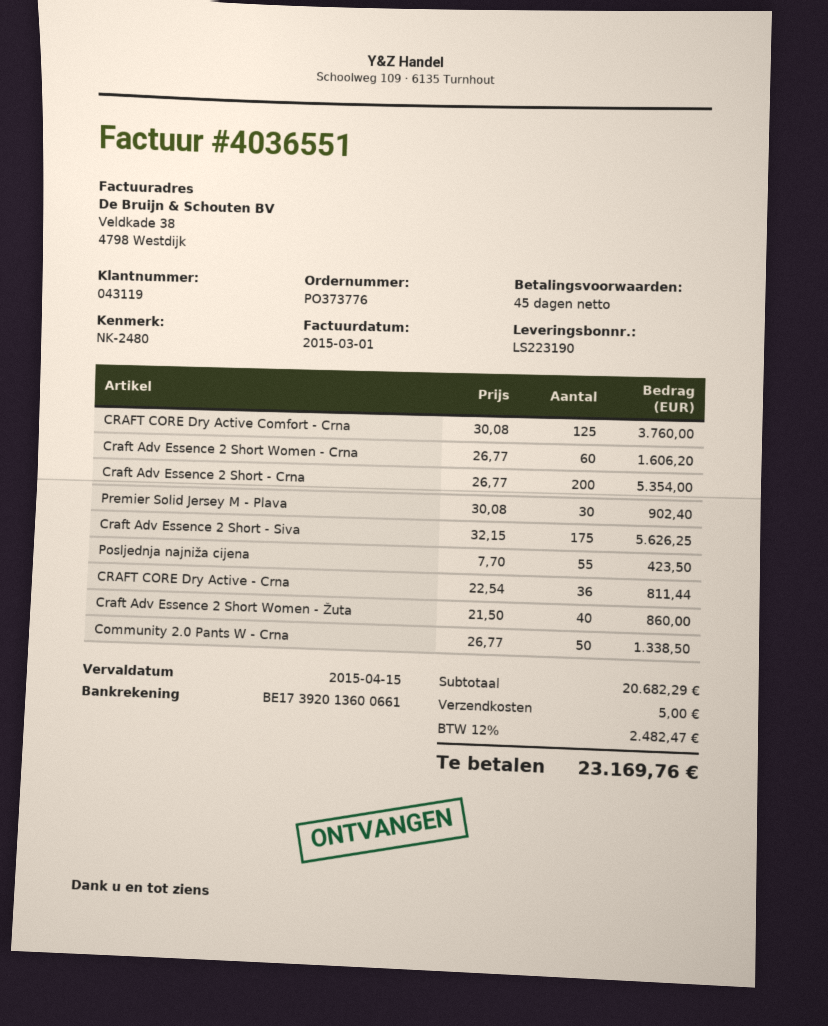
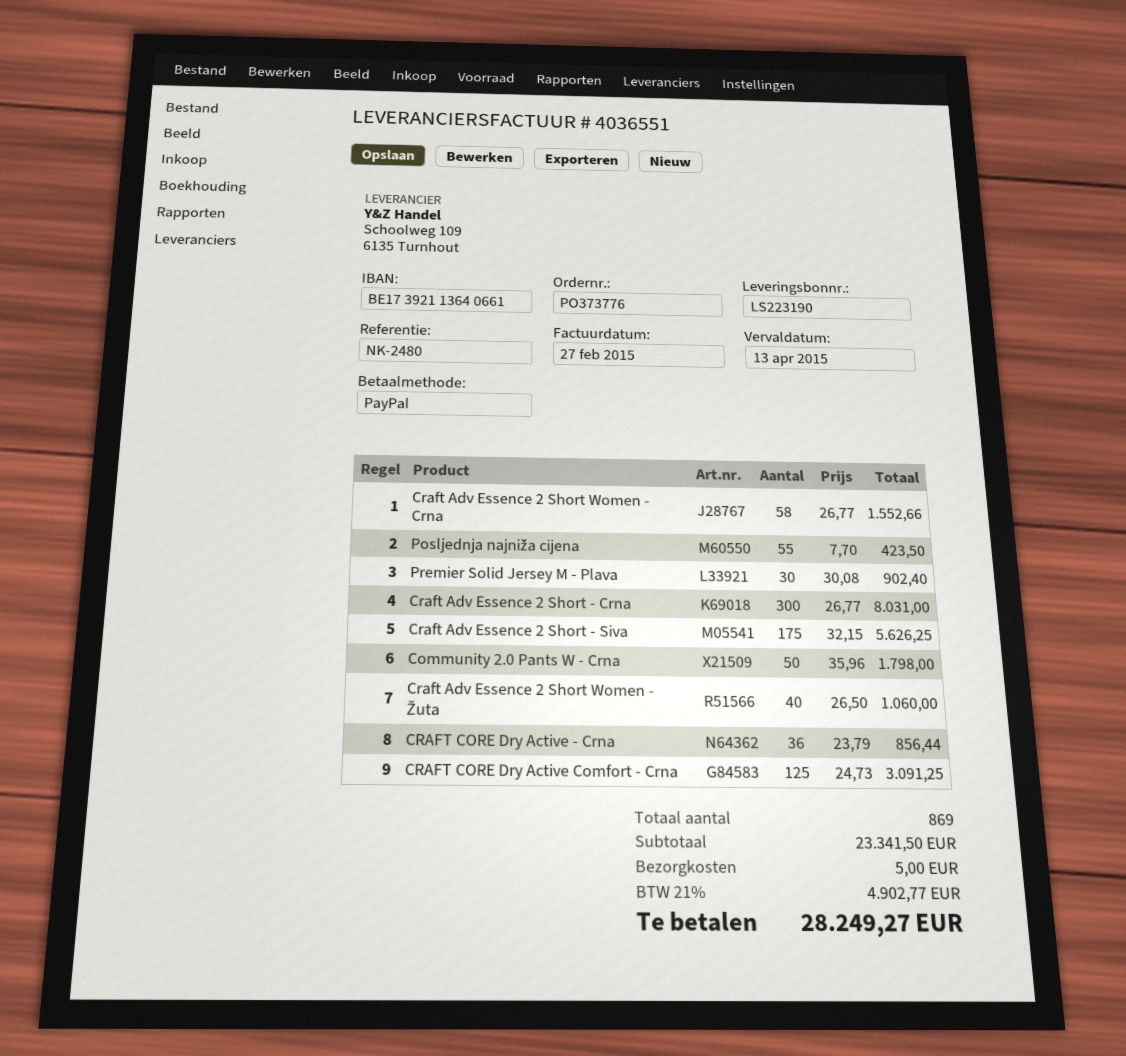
invoice date: 2015-03-01 -> 2015-02-27
due date: 2015-04-15 -> 2015-04-13
bank account: BE17392013600661 -> BE17392113640661
CRAFT CORE Dry Active Comfort - Crna: 125 x 30.08 = 3760.00 -> 125 x 24.73 = 3091.25
Craft Adv Essence 2 Short Women - Crna: 60 x 26.77 = 1606.20 -> 58 x 26.77 = 1552.66
Craft Adv Essence 2 Short - Crna: 200 x 26.77 = 5354.00 -> 300 x 26.77 = 8031.00
CRAFT CORE Dry Active - Crna: 36 x 22.54 = 811.44 -> 36 x 23.79 = 856.44
Craft Adv Essence 2 Short Women - Žuta: 40 x 21.50 = 860.00 -> 40 x 26.50 = 1060.00
Community 2.0 Pants W - Crna: 50 x 26.77 = 1338.50 -> 50 x 35.96 = 1798.00
subtotal: 20682.29 -> 23341.50
tax: 12% = 2482.47 -> 21% = 4902.77
total: 23169.76 -> 28249.27

